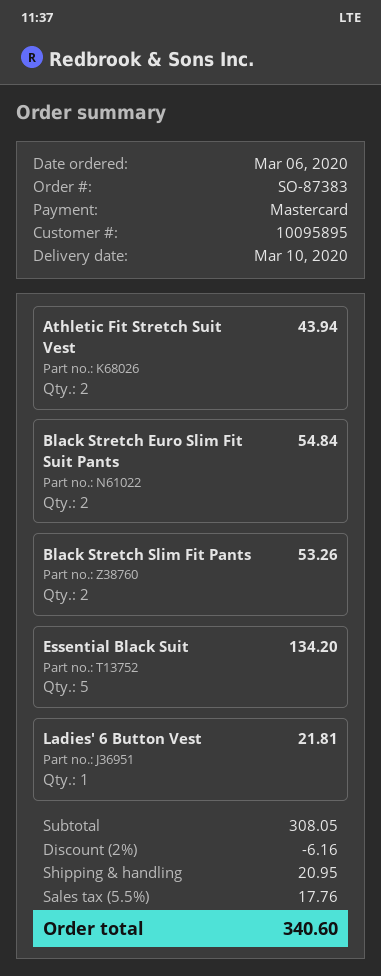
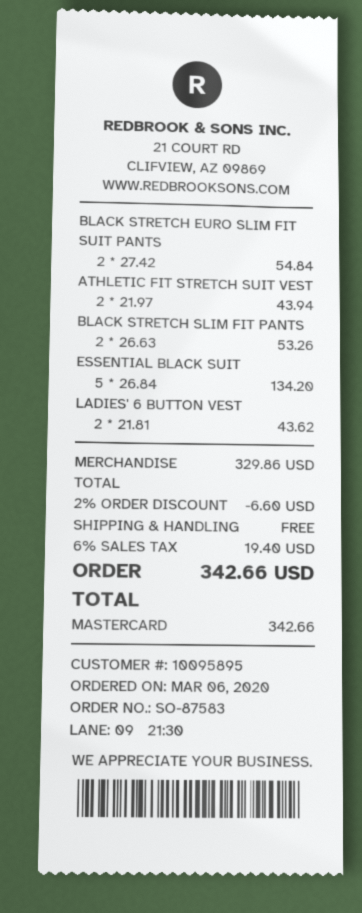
order number: SO-87383 -> SO-87583
Ladies' 6 Button Vest: 1 for 21.81 -> 2 for 43.62
subtotal: 308.05 -> 329.86
discount: 2% = 6.16 -> 2% = 6.60
shipping: 20.95 -> 0.00
tax: 5.5% = 17.76 -> 6% = 19.40
total: 340.60 -> 342.66

